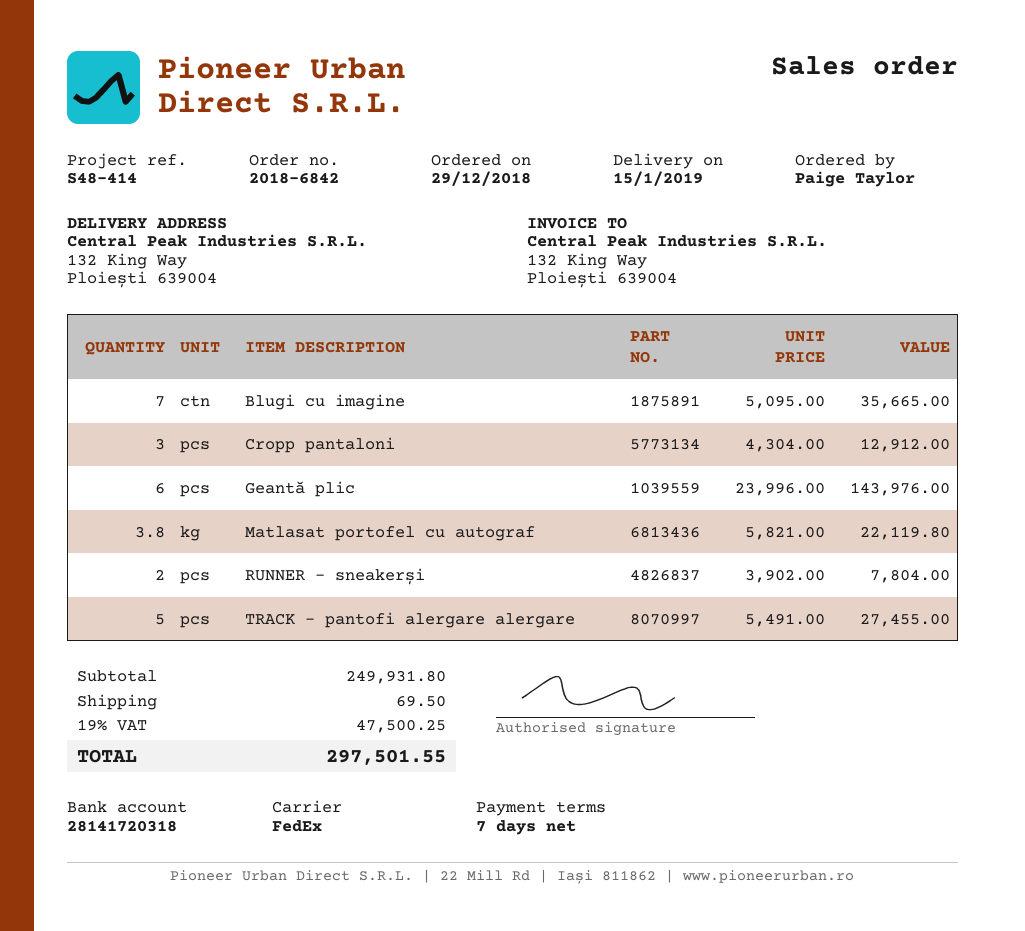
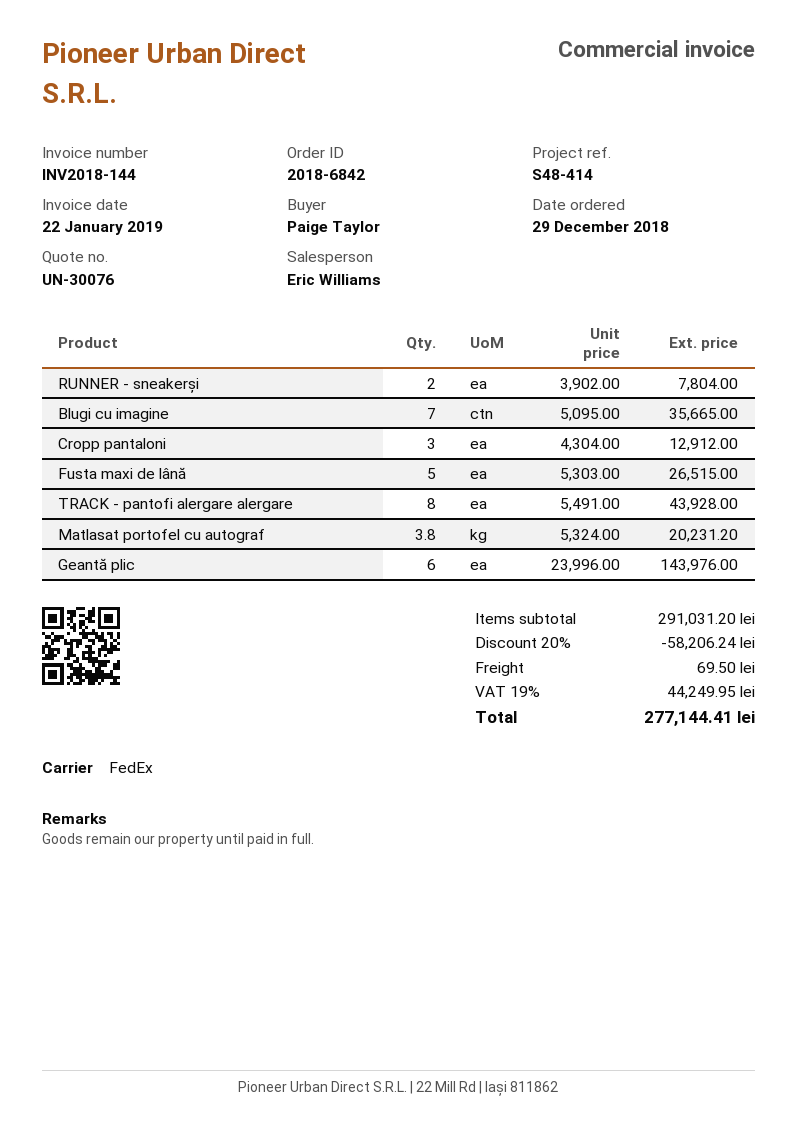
Matlasat portofel cu autograf: 3.8 x 5821.00 = 22119.80 -> 3.8 x 5324.00 = 20231.20
TRACK - pantofi alergare alergare: 5 x 5491.00 = 27455.00 -> 8 x 5491.00 = 43928.00
Fusta maxi de lână: none -> 5 x 5303.00 = 26515.00
subtotal: 249931.80 -> 291031.20
discount: none -> 20% = 58206.24
tax: 19% = 47500.25 -> 19% = 44249.95
total: 297501.55 -> 277144.41

